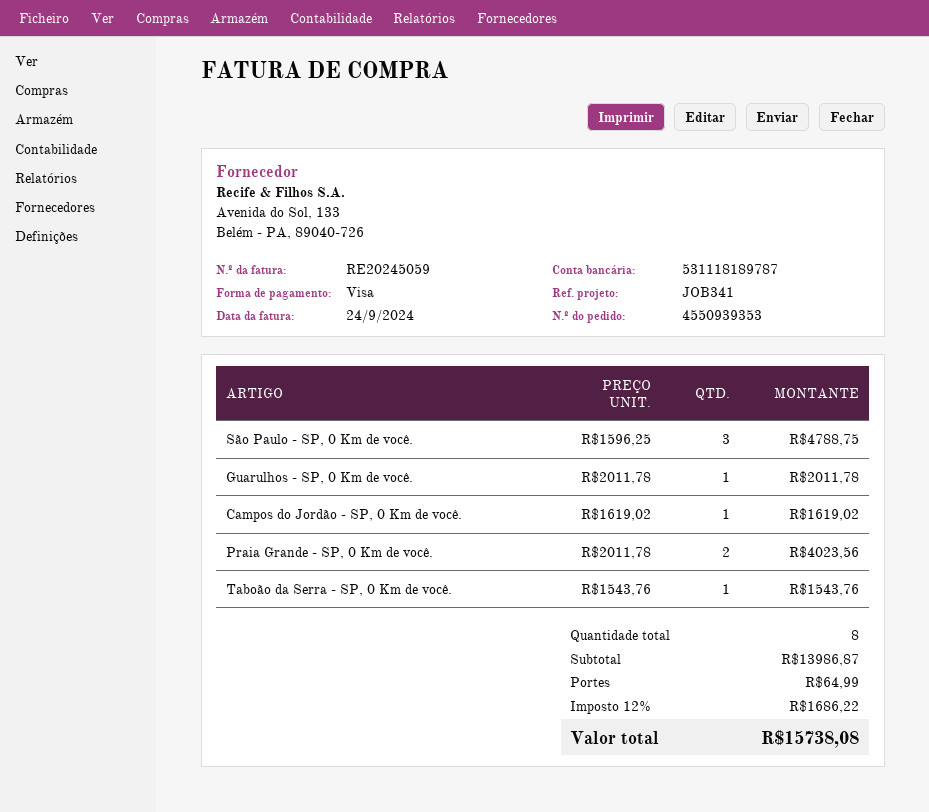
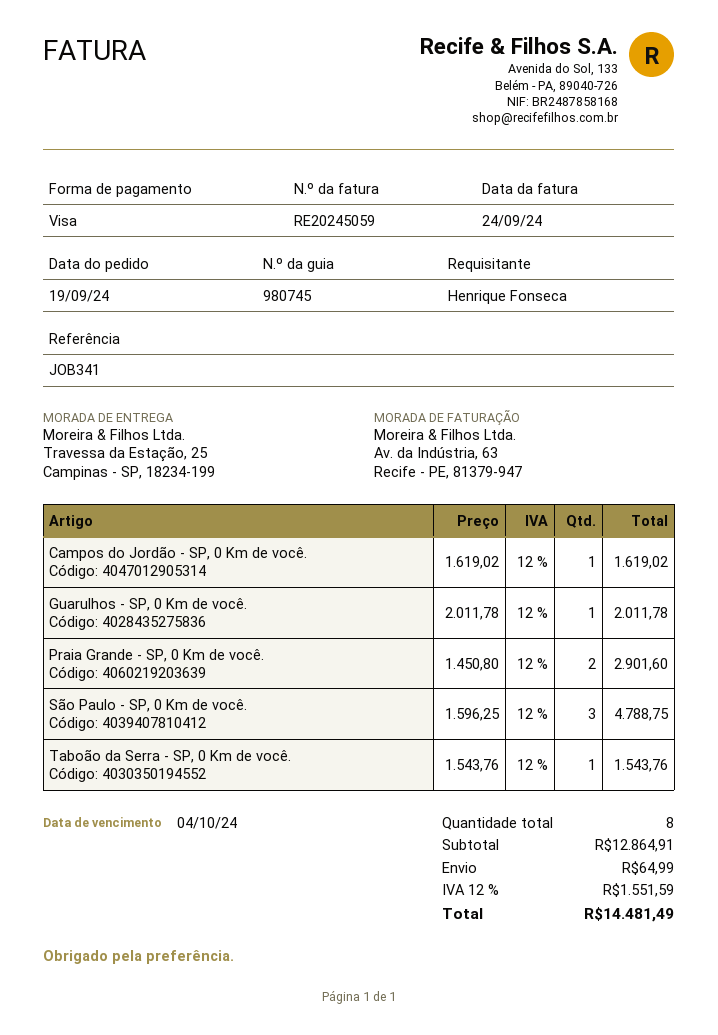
Praia Grande - SP, 0 Km de você.: 2 x 2011.78 = 4023.56 -> 2 x 1450.80 = 2901.60
subtotal: 13986.87 -> 12864.91
tax: 12% = 1686.22 -> 12% = 1551.59
total: 15738.08 -> 14481.49

